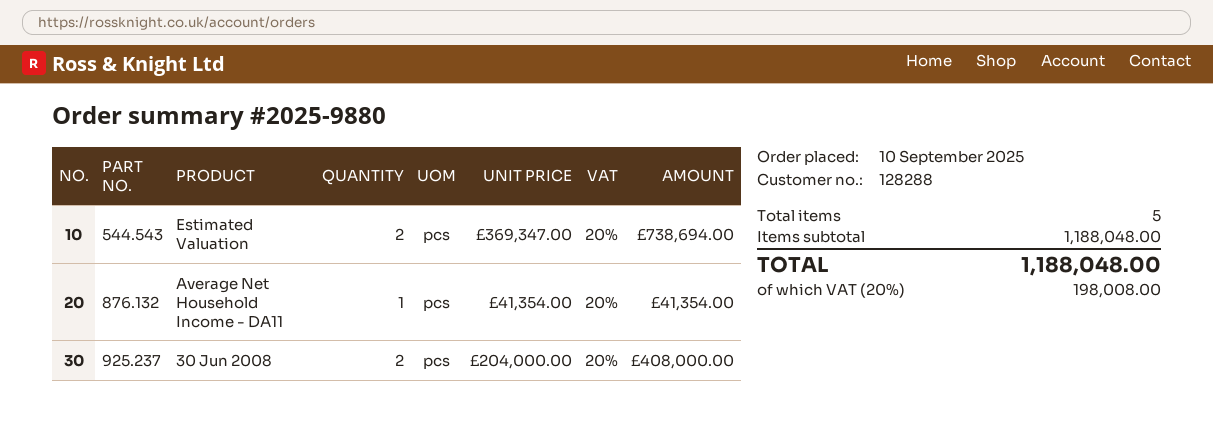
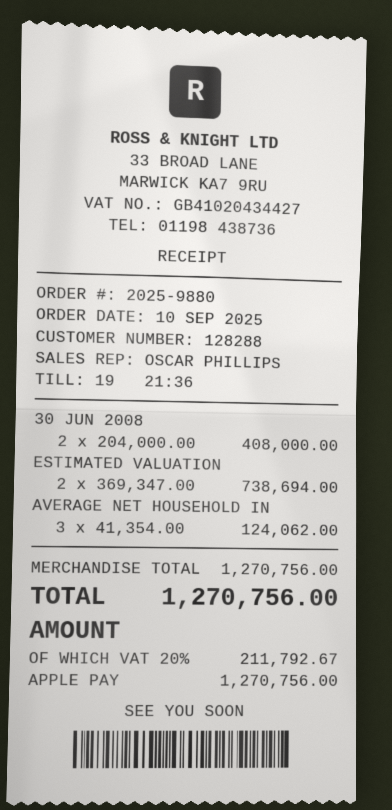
Average Net Household Income - DA11: 1 x 41354.00 = 41354.00 -> 3 x 41354.00 = 124062.00
subtotal: 1188048.00 -> 1270756.00
tax: 20% = 198008.00 -> 20% = 211792.67
total: 1188048.00 -> 1270756.00

